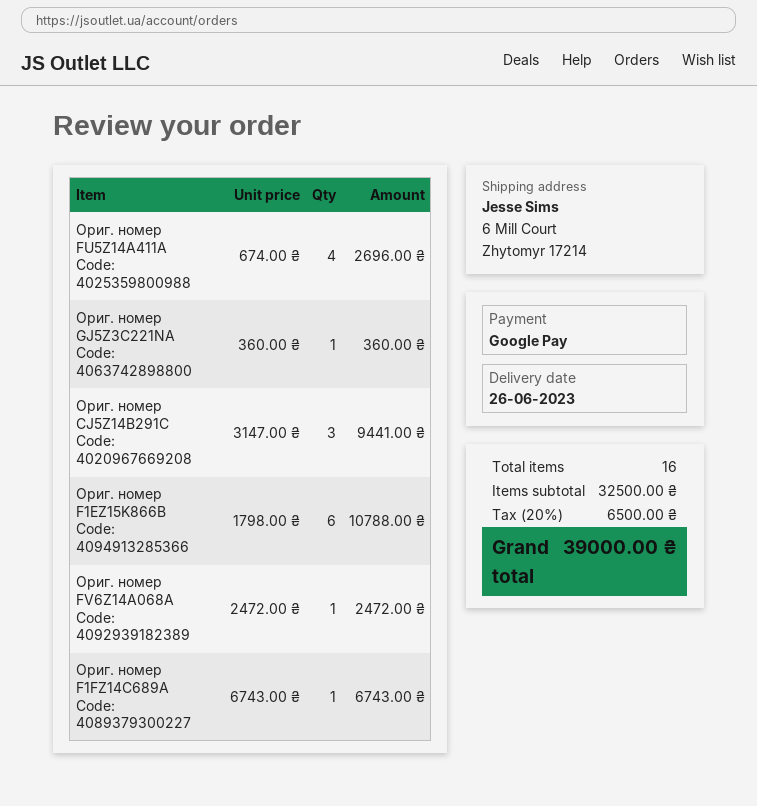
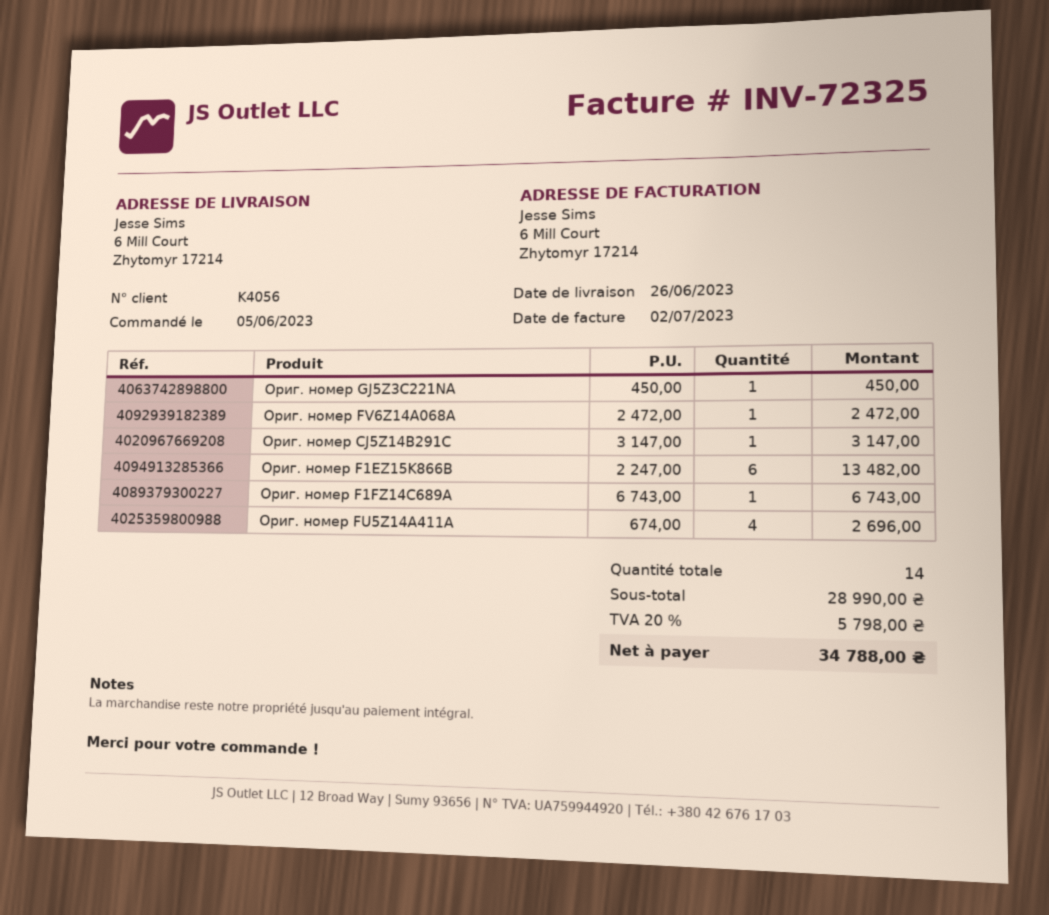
Ориг. номер GJ5Z3C221NA: 1 x 360.00 = 360.00 -> 1 x 450.00 = 450.00
Ориг. номер CJ5Z14B291C: 3 x 3147.00 = 9441.00 -> 1 x 3147.00 = 3147.00
Ориг. номер F1EZ15K866B: 6 x 1798.00 = 10788.00 -> 6 x 2247.00 = 13482.00
total quantity: 16 -> 14
subtotal: 32500.00 -> 28990.00
tax: 20% = 6500.00 -> 20% = 5798.00
total: 39000.00 -> 34788.00

